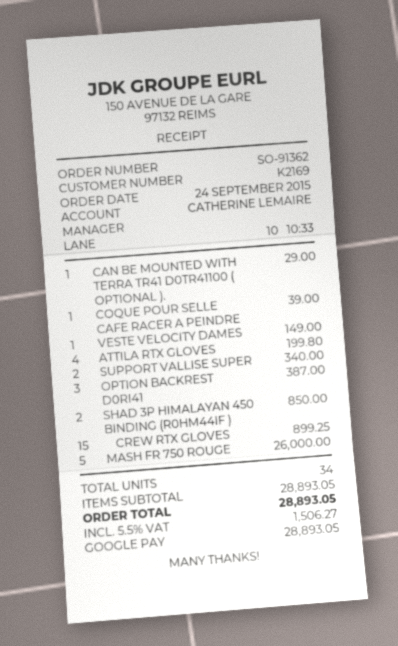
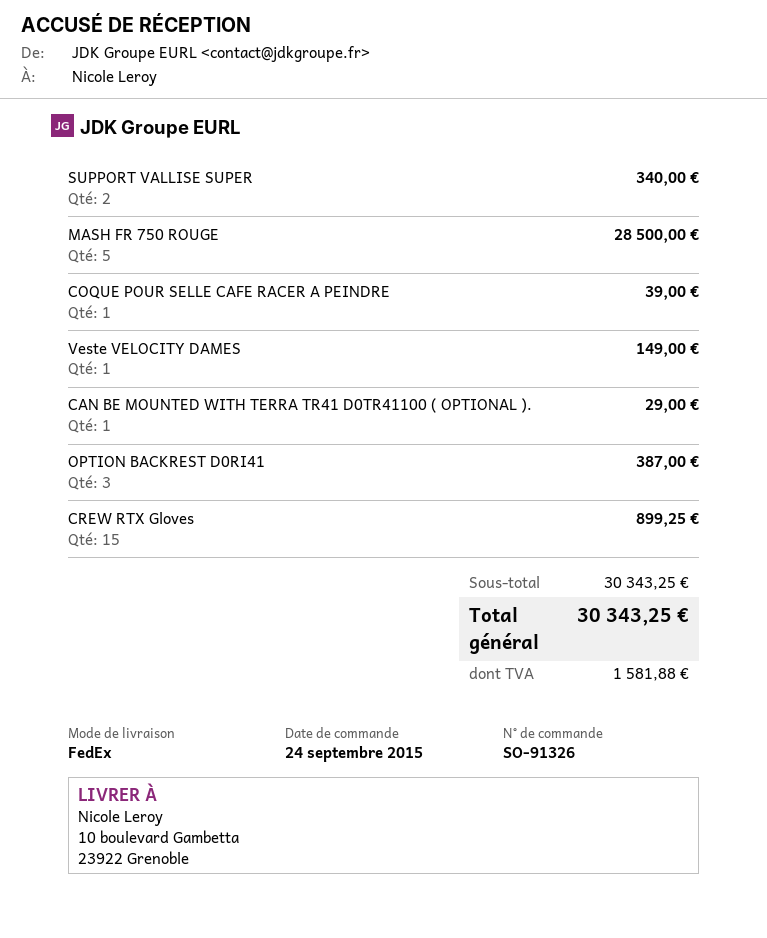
order number: SO-91362 -> SO-91326
ATTILA RTX GLOVES: 4 for 199.80 -> none
SHAD 3P HIMALAYAN 450 BINDING (R0HM44IF ): 2 for 850.00 -> none
MASH FR 750 ROUGE: 5 for 26000.00 -> 5 for 28500.00
subtotal: 28893.05 -> 30343.25
tax: 1506.27 -> 1581.88
total: 28893.05 -> 30343.25

